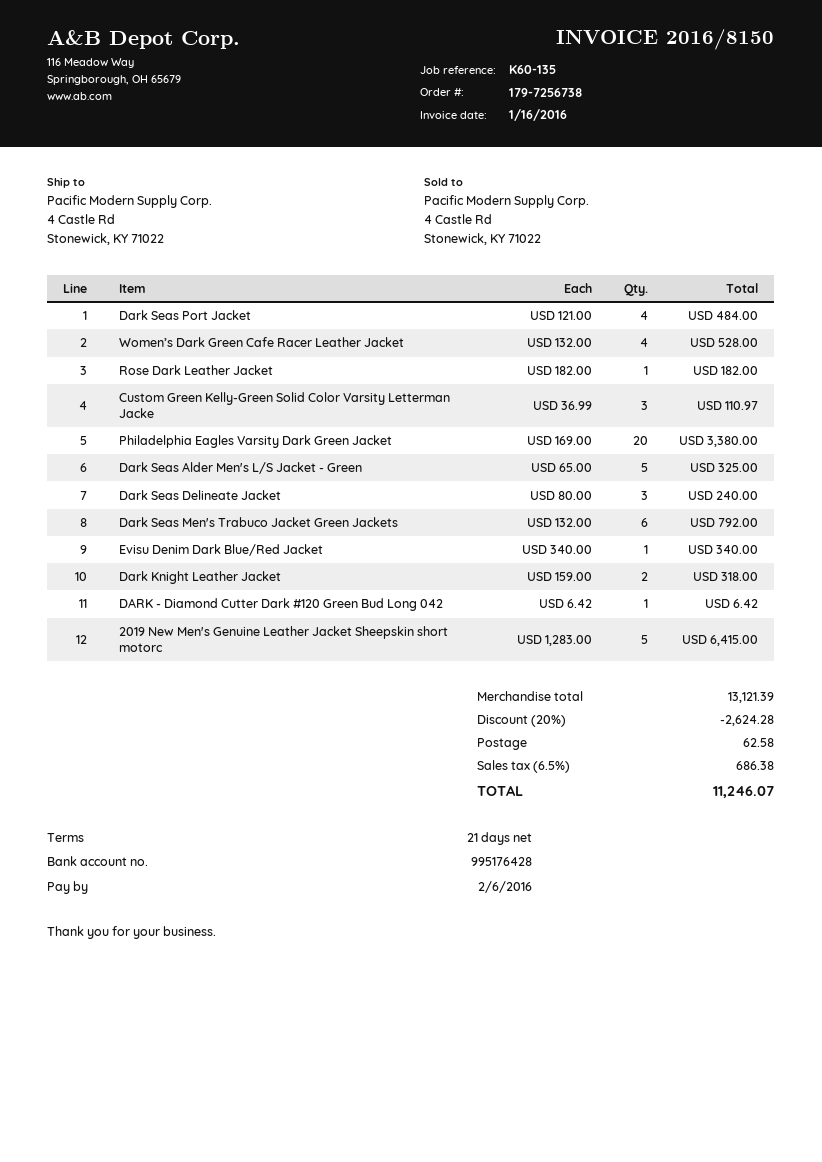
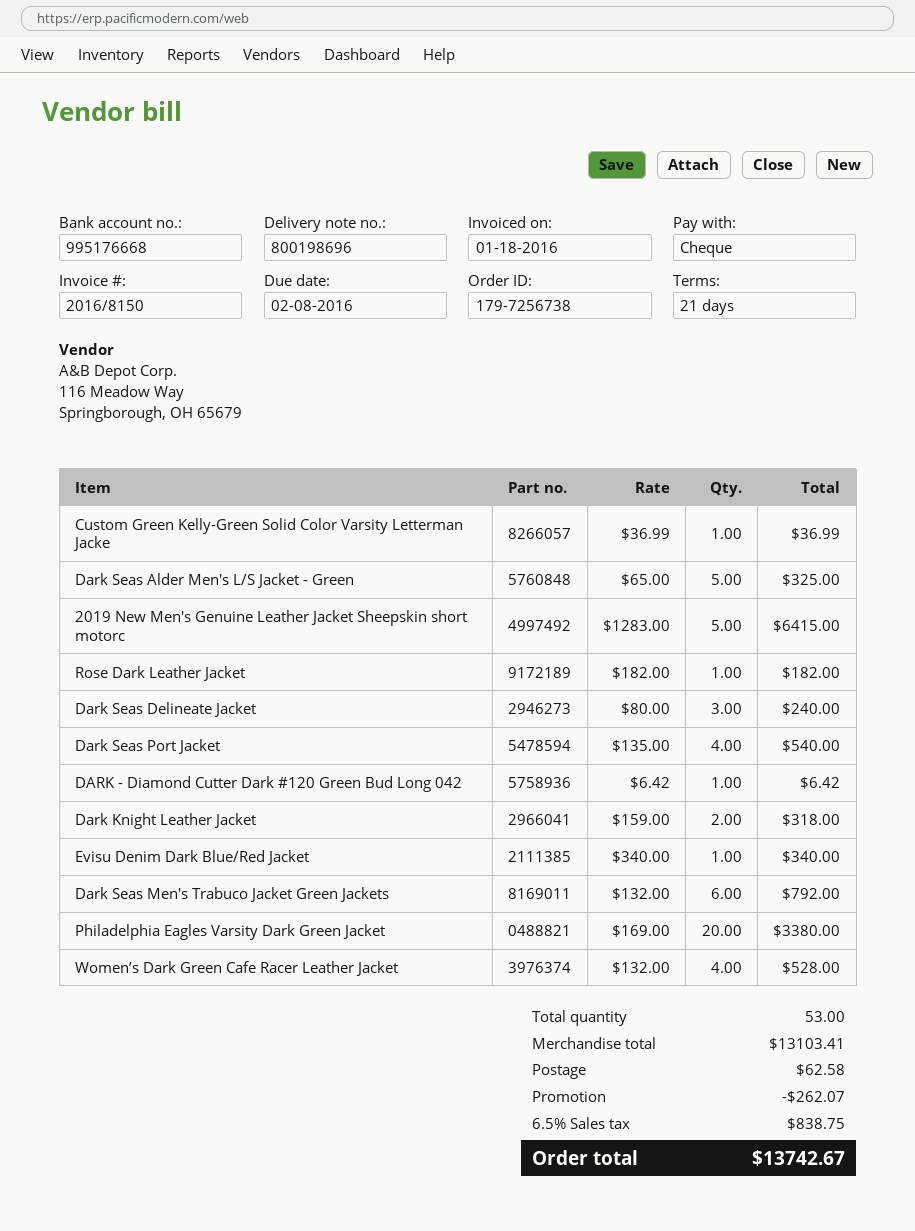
invoice date: 2016-01-16 -> 2016-01-18
due date: 2016-02-06 -> 2016-02-08
bank account: 995176428 -> 995176668
Dark Seas Port Jacket: 4 x 121.00 = 484.00 -> 4 x 135.00 = 540.00
Custom Green Kelly-Green Solid Color Varsity Letterman Jacke: 3 x 36.99 = 110.97 -> 1 x 36.99 = 36.99
subtotal: 13121.39 -> 13103.41
discount: 2624.28 -> 262.07
tax: 6.5% = 686.38 -> 6.5% = 838.75
total: 11246.07 -> 13742.67

